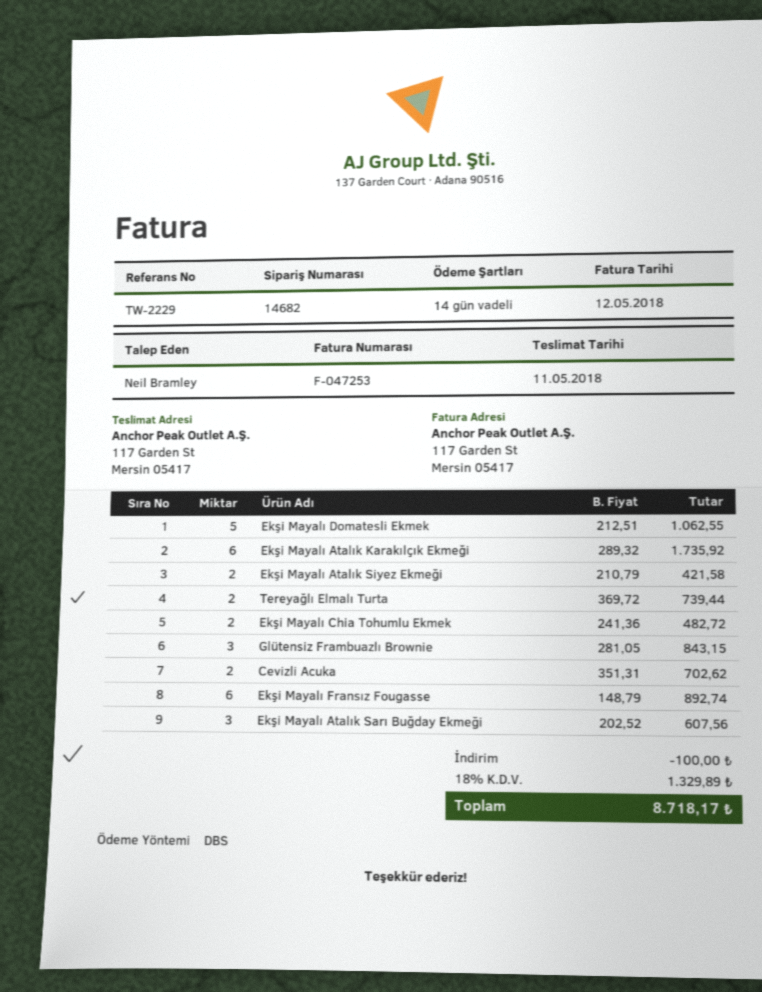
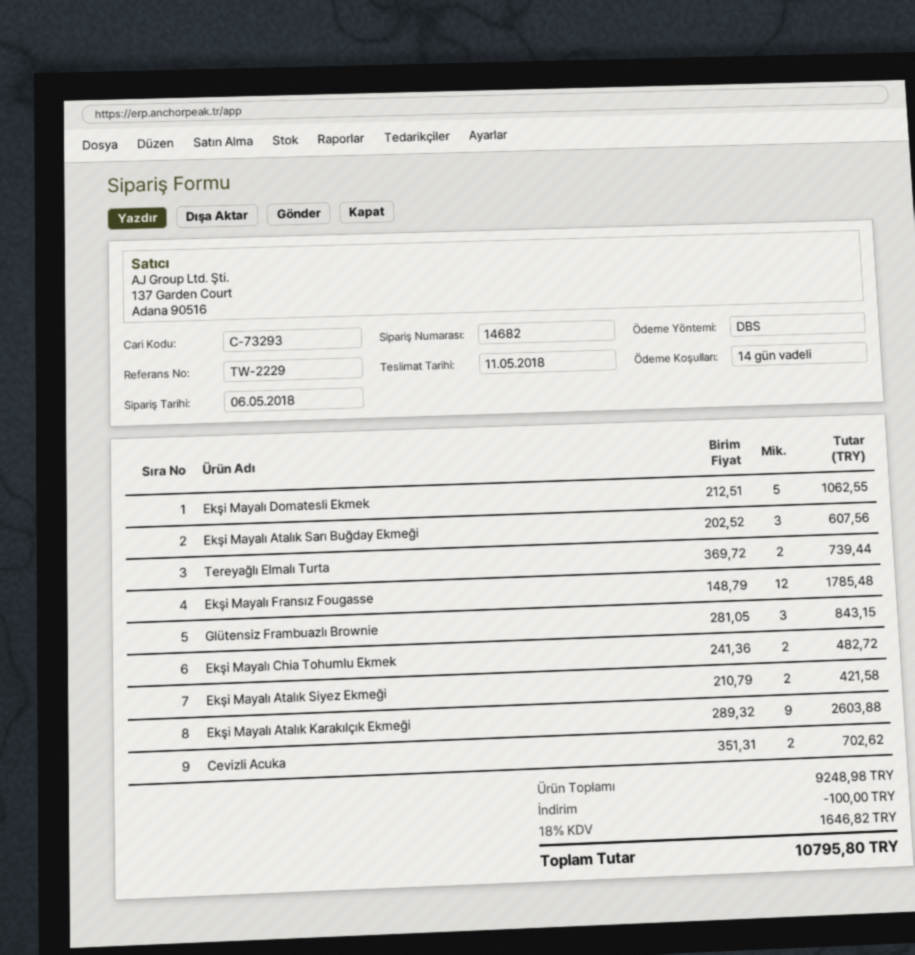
Ekşi Mayalı Atalık Karakılçık Ekmeği: 6 x 289.32 = 1735.92 -> 9 x 289.32 = 2603.88
Ekşi Mayalı Fransız Fougasse: 6 x 148.79 = 892.74 -> 12 x 148.79 = 1785.48
tax: 18% = 1329.89 -> 18% = 1646.82
total: 8718.17 -> 10795.80

